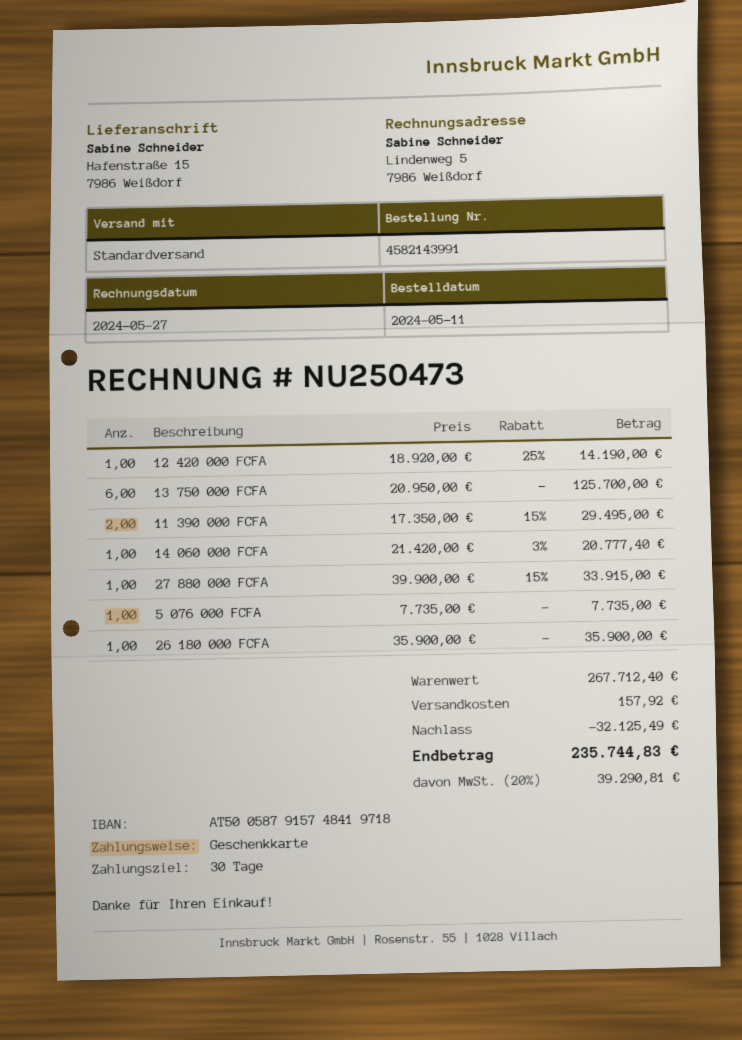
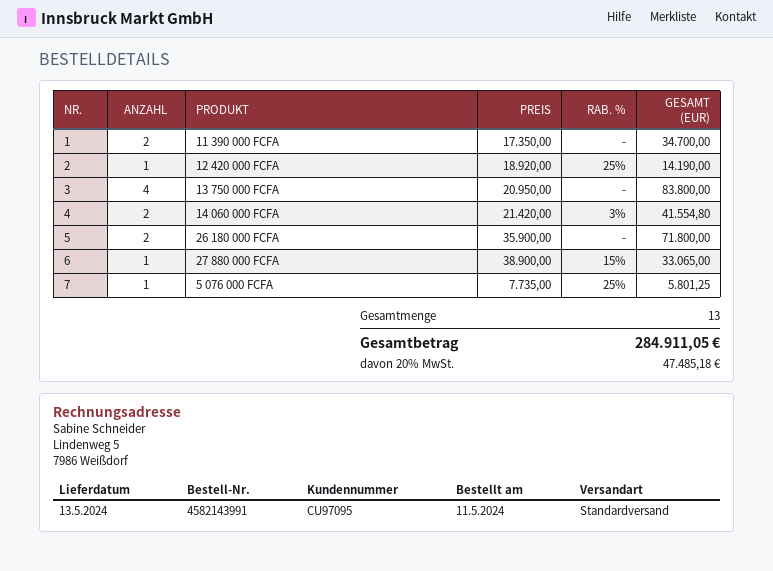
13 750 000 FCFA: 6 x 20950.00 = 125700.00 -> 4 x 20950.00 = 83800.00
11 390 000 FCFA: 2 x 17350.00 - 15% = 29495.00 -> 2 x 17350.00 = 34700.00
14 060 000 FCFA: 1 x 21420.00 - 3% = 20777.40 -> 2 x 21420.00 - 3% = 41554.80
27 880 000 FCFA: 1 x 39900.00 - 15% = 33915.00 -> 1 x 38900.00 - 15% = 33065.00
5 076 000 FCFA: 1 x 7735.00 = 7735.00 -> 1 x 7735.00 - 25% = 5801.25
26 180 000 FCFA: 1 x 35900.00 = 35900.00 -> 2 x 35900.00 = 71800.00
discount: 32125.49 -> none
shipping: 157.92 -> none
tax: 20% = 39290.81 -> 20% = 47485.18
total: 235744.83 -> 284911.05

